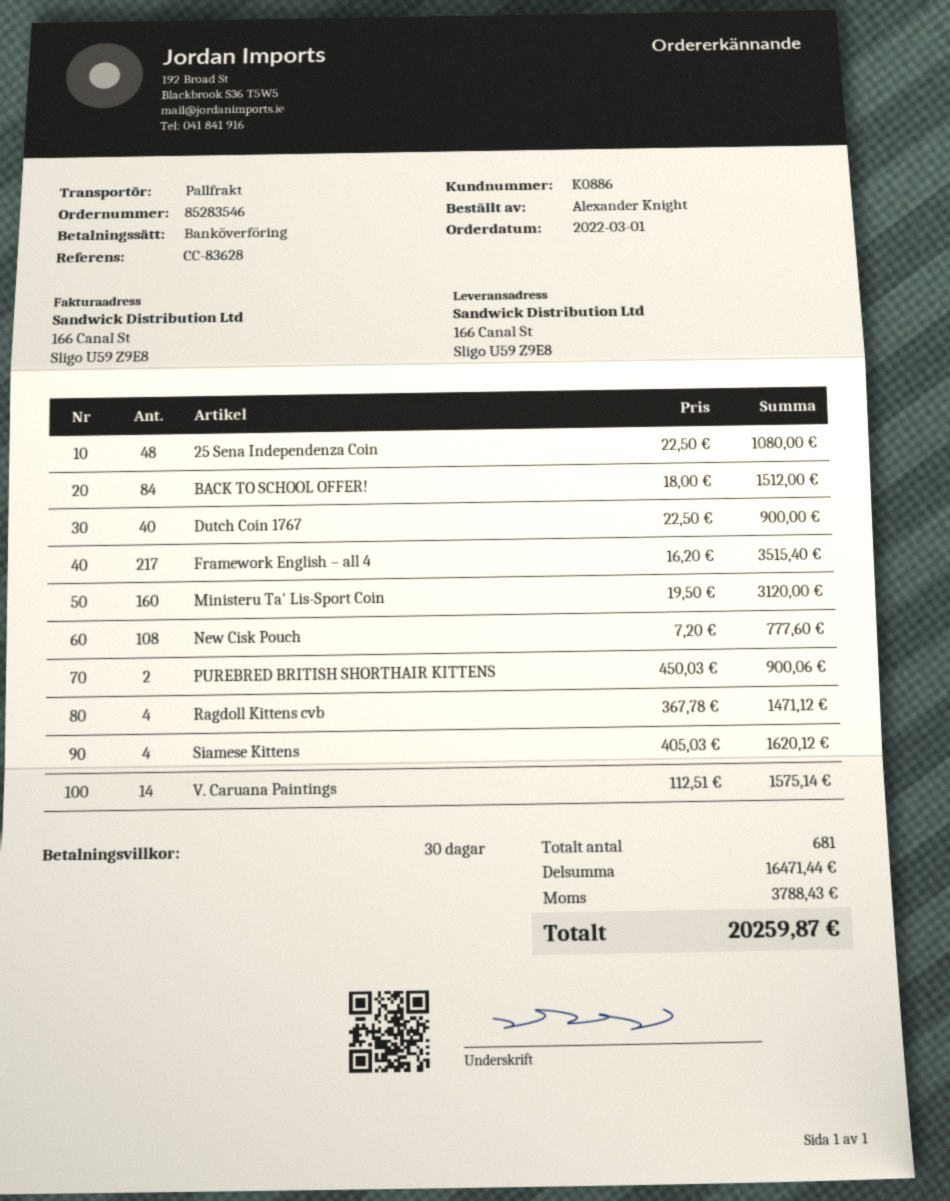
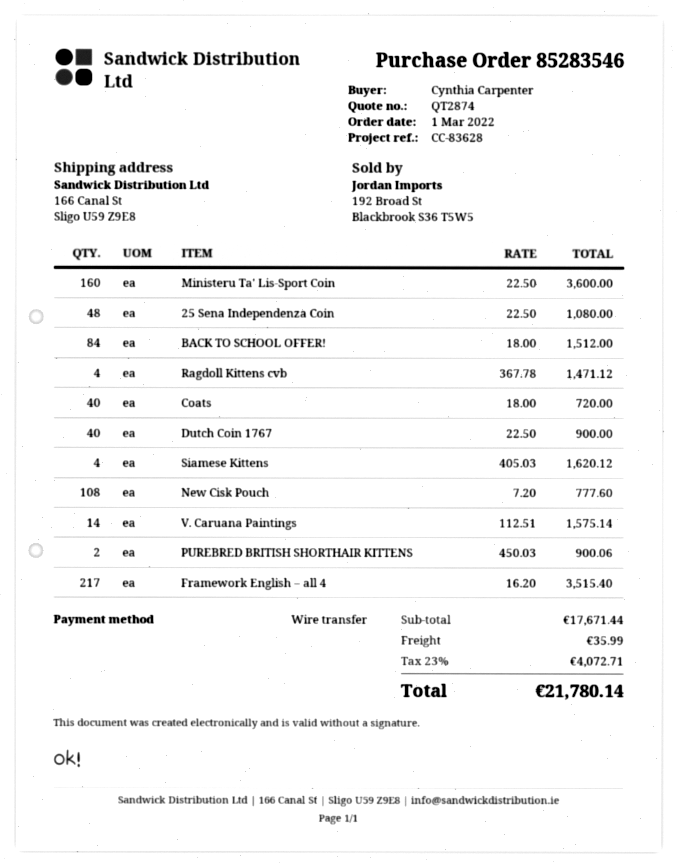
ordered by: Alexander Knight -> Cynthia Carpenter
Ministeru Ta' Lis-Sport Coin: 160 x 19.50 = 3120.00 -> 160 x 22.50 = 3600.00
Coats: none -> 40 x 18.00 = 720.00
subtotal: 16471.44 -> 17671.44
shipping: none -> 35.99
tax: 3788.43 -> 4072.71
total: 20259.87 -> 21780.14

